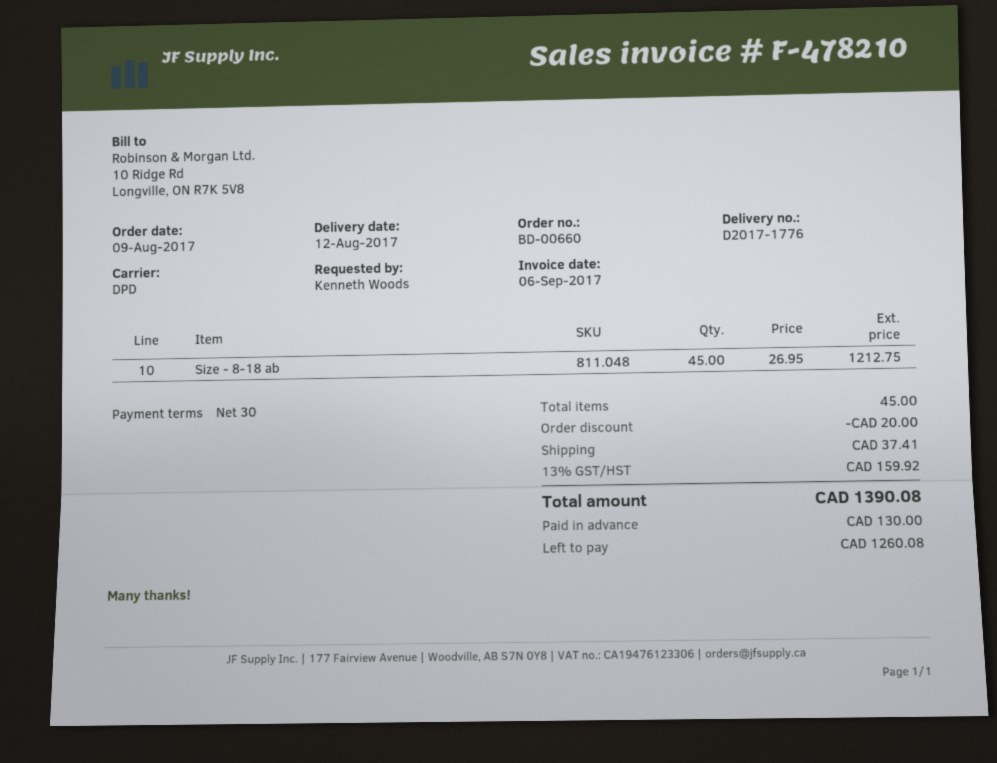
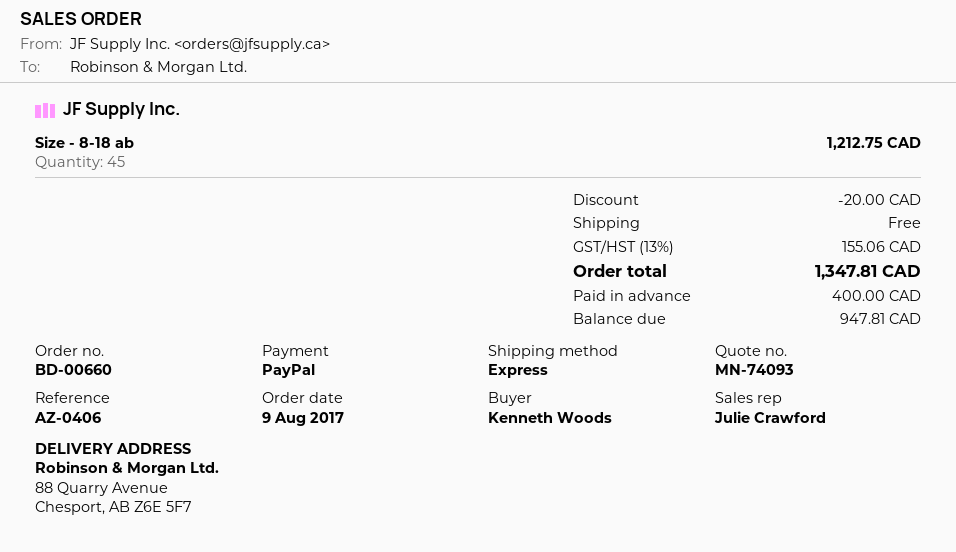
shipping method: DPD -> express
shipping: 37.41 -> 0.00
tax: 13% = 159.92 -> 13% = 155.06
total: 1390.08 -> 1347.81
deposit: 130.00 -> 400.00
balance: 1260.08 -> 947.81

